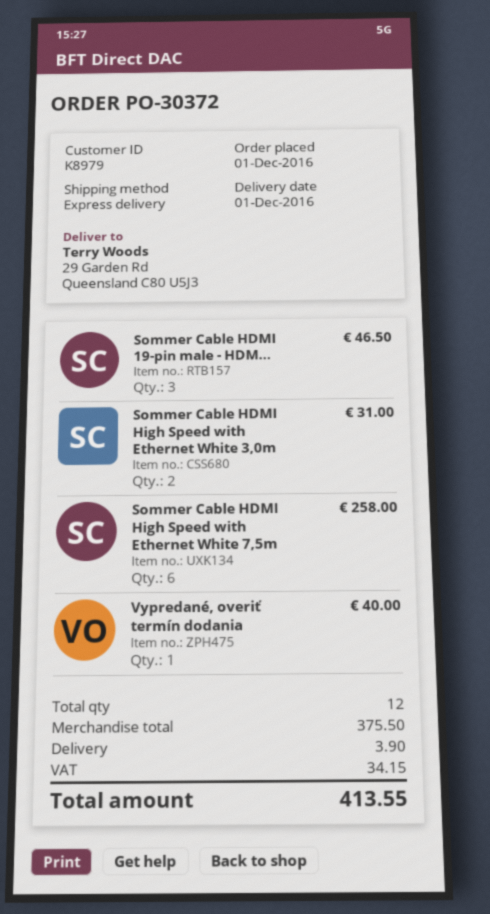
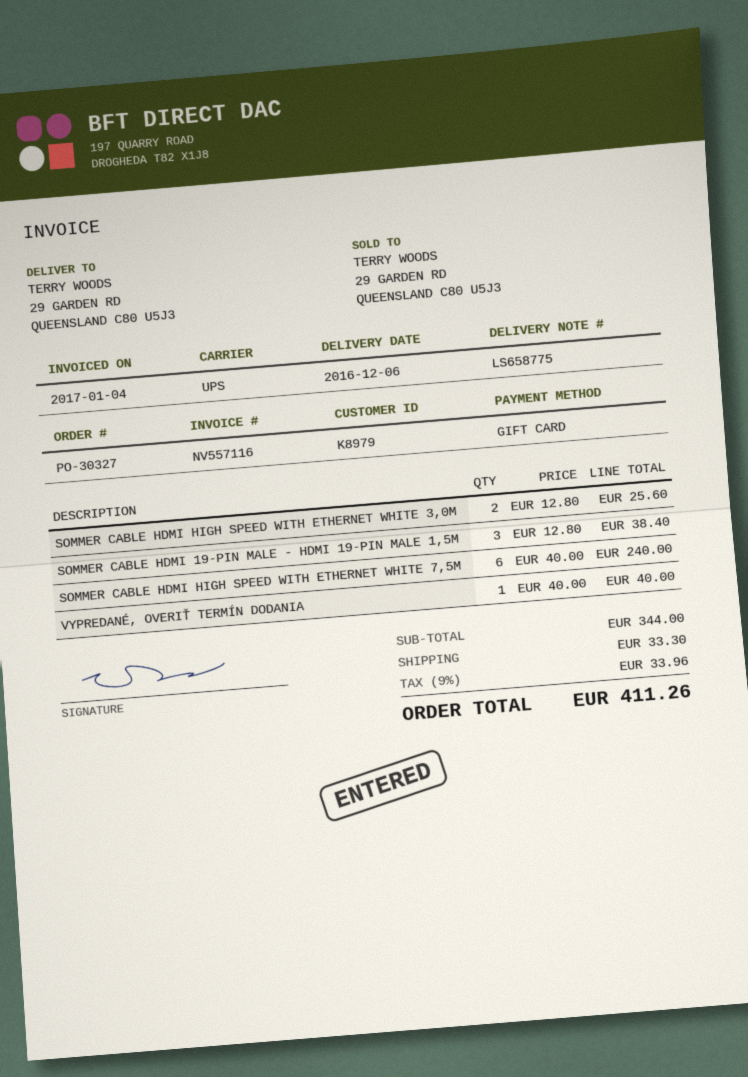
order number: PO-30372 -> PO-30327
delivery date: 2016-12-01 -> 2016-12-06
shipping method: express -> UPS
Sommer Cable HDMI 19-pin male - HDM...: 3 for 46.50 -> 3 for 38.40
Sommer Cable HDMI High Speed with Ethernet White 3,0m: 2 for 31.00 -> 2 for 25.60
Sommer Cable HDMI High Speed with Ethernet White 7,5m: 6 for 258.00 -> 6 for 240.00
subtotal: 375.50 -> 344.00
shipping: 3.90 -> 33.30
tax: 34.15 -> 33.96
total: 413.55 -> 411.26

